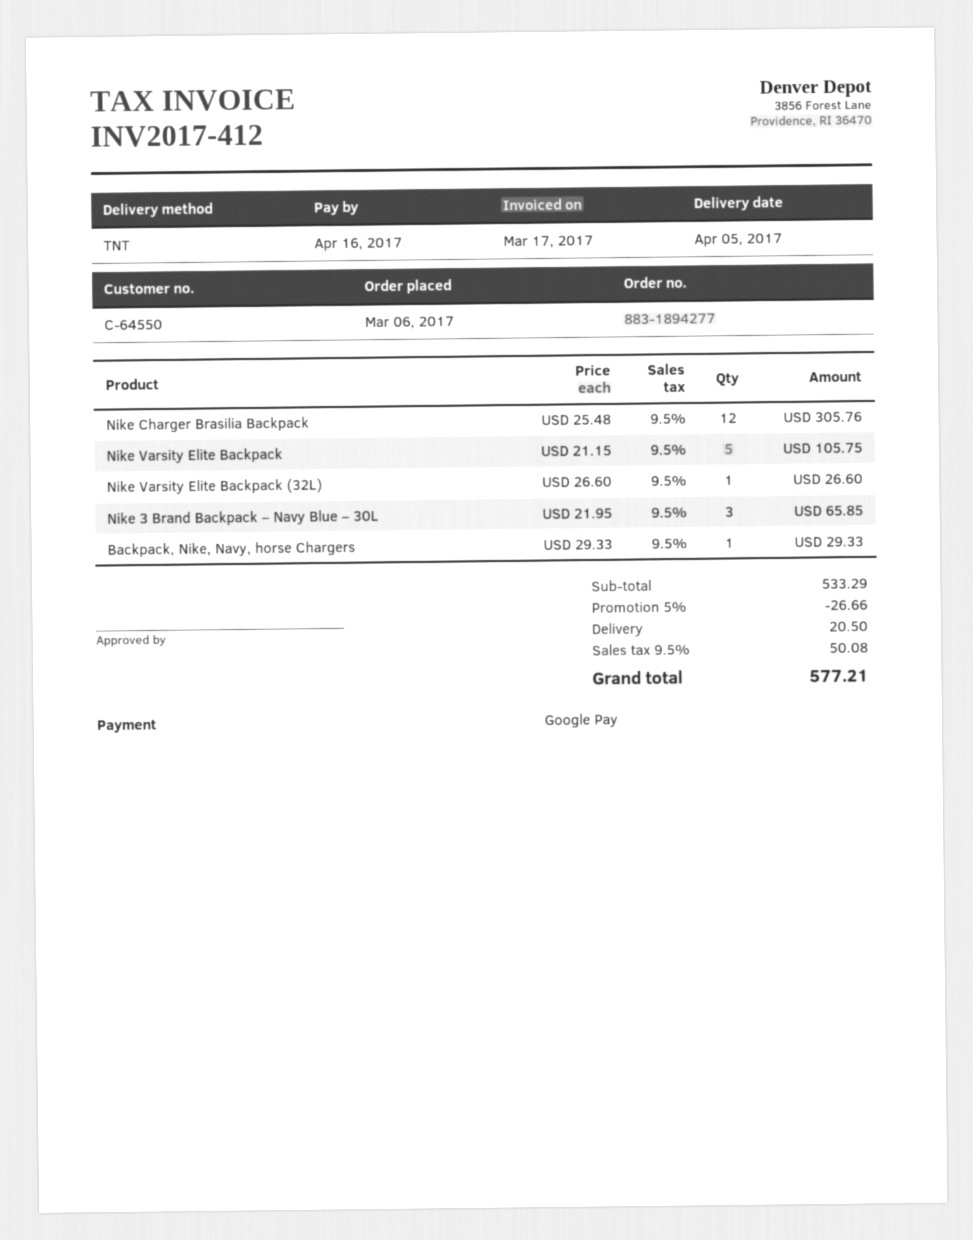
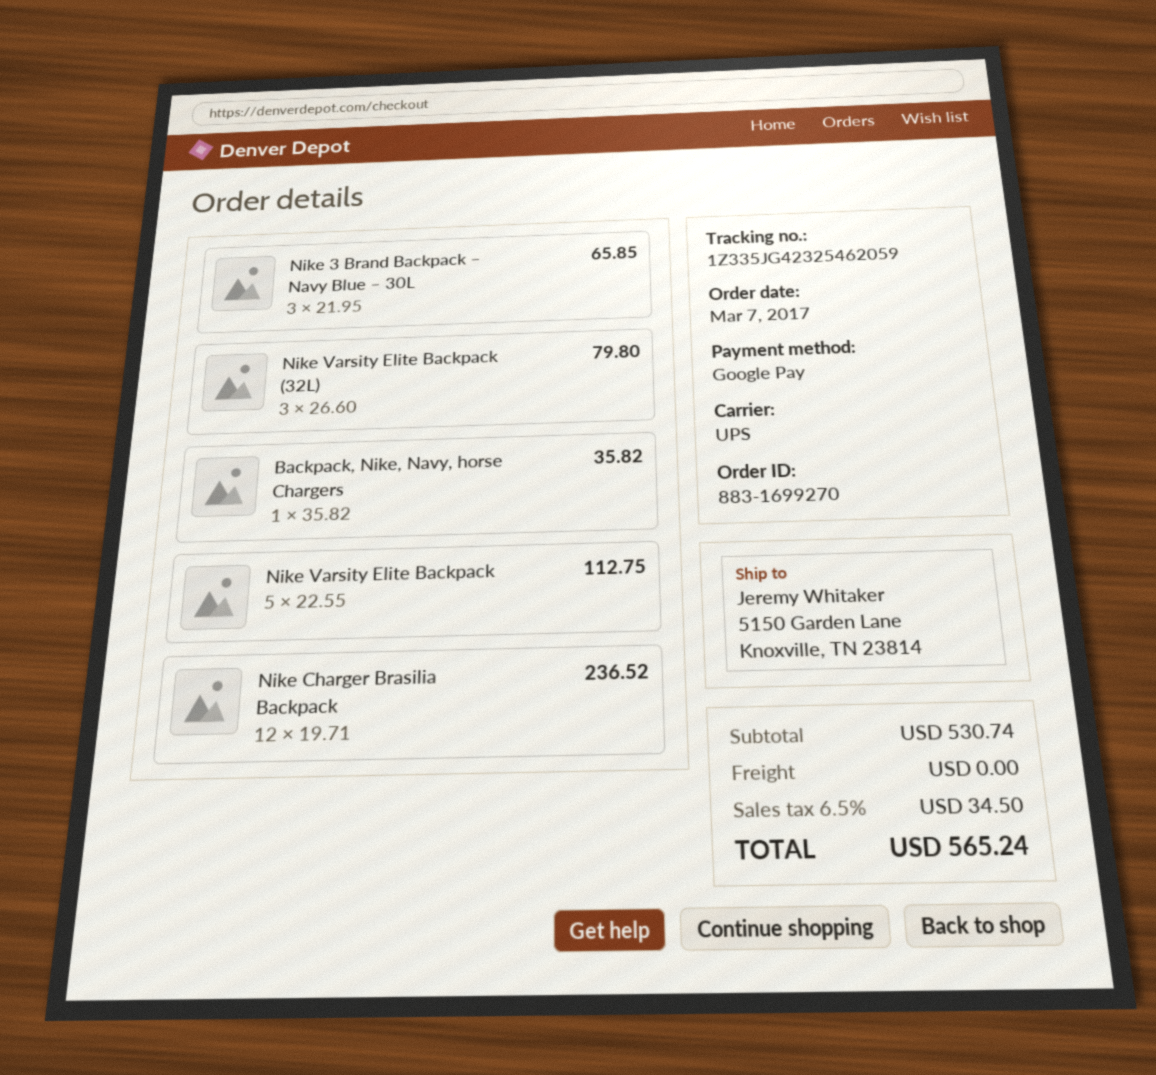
order number: 883-1894277 -> 883-1699270
order date: 2017-03-06 -> 2017-03-07
shipping method: TNT -> UPS
Nike Charger Brasilia Backpack: 12 x 25.48 = 305.76 -> 12 x 19.71 = 236.52
Nike Varsity Elite Backpack: 5 x 21.15 = 105.75 -> 5 x 22.55 = 112.75
Nike Varsity Elite Backpack (32L): 1 x 26.60 = 26.60 -> 3 x 26.60 = 79.80
Backpack, Nike, Navy, horse Chargers: 1 x 29.33 = 29.33 -> 1 x 35.82 = 35.82
subtotal: 533.29 -> 530.74
discount: 5% = 26.66 -> none
shipping: 20.50 -> 0.00
tax: 9.5% = 50.08 -> 6.5% = 34.50
total: 577.21 -> 565.24

